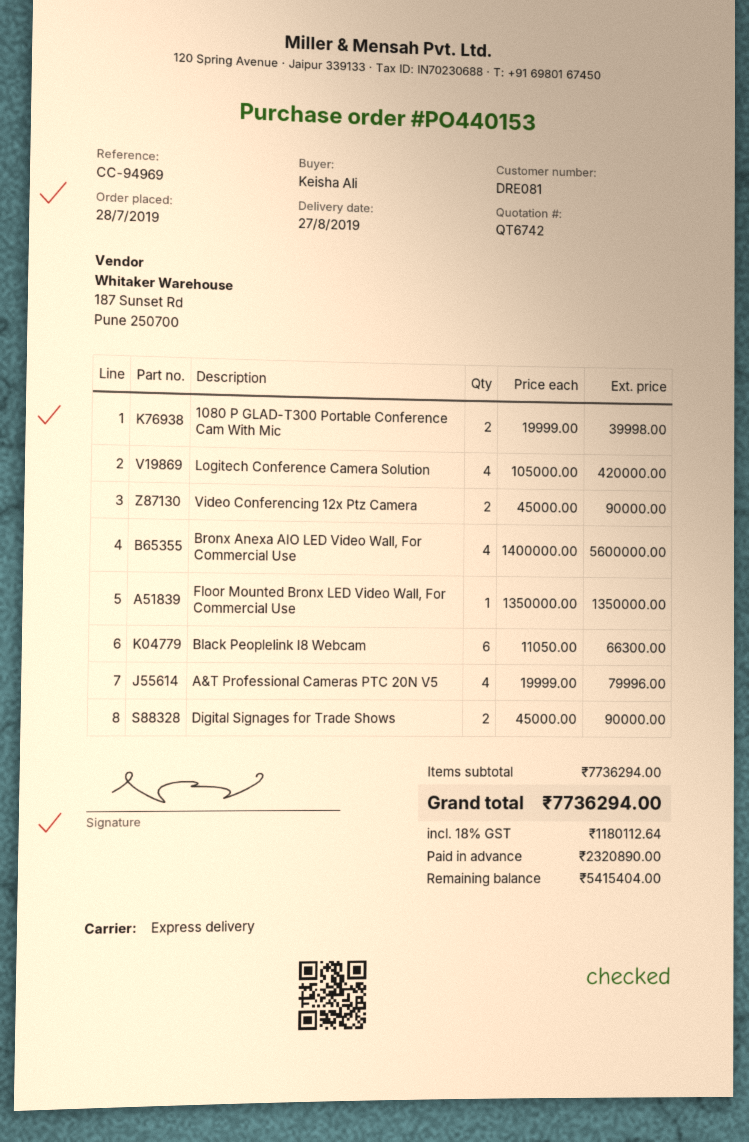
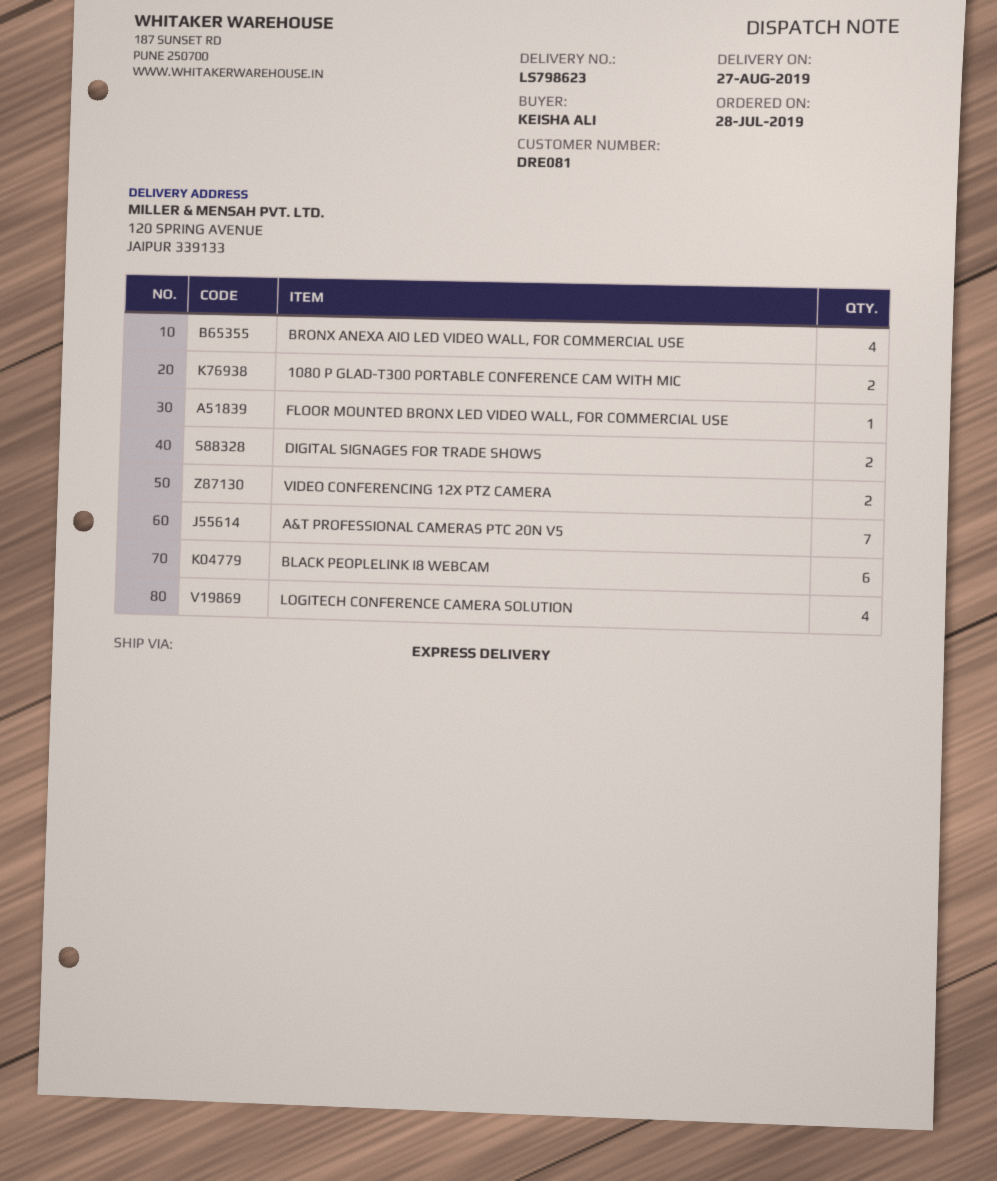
A&T Professional Cameras PTC 20N V5: 4 -> 7

